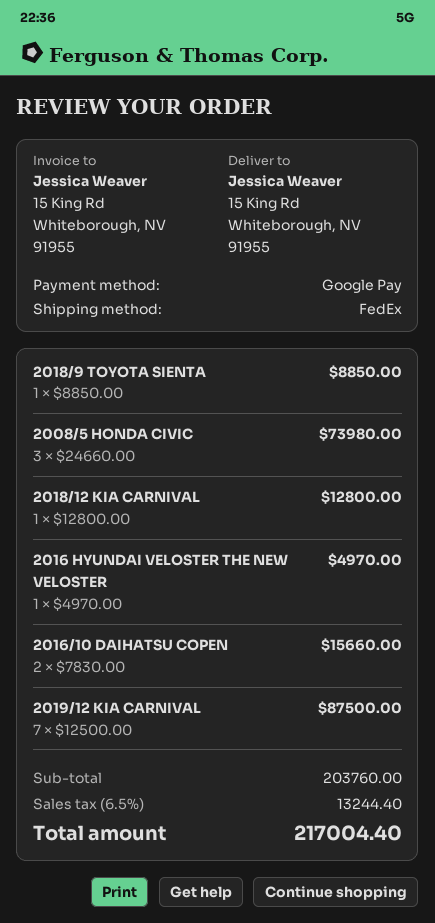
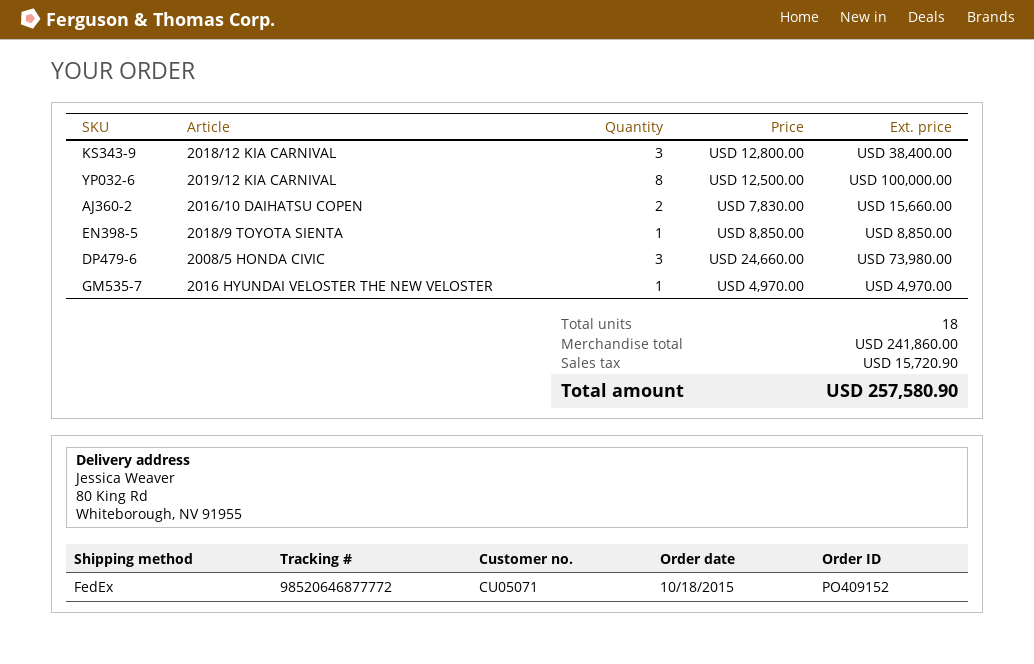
ship to: 15 King Rd, Whiteborough, NV 91955 -> 80 King Rd, Whiteborough, NV 91955
2018/12 KIA CARNIVAL: 1 x 12800.00 = 12800.00 -> 3 x 12800.00 = 38400.00
2019/12 KIA CARNIVAL: 7 x 12500.00 = 87500.00 -> 8 x 12500.00 = 100000.00
subtotal: 203760.00 -> 241860.00
tax: 13244.40 -> 15720.90
total: 217004.40 -> 257580.90

